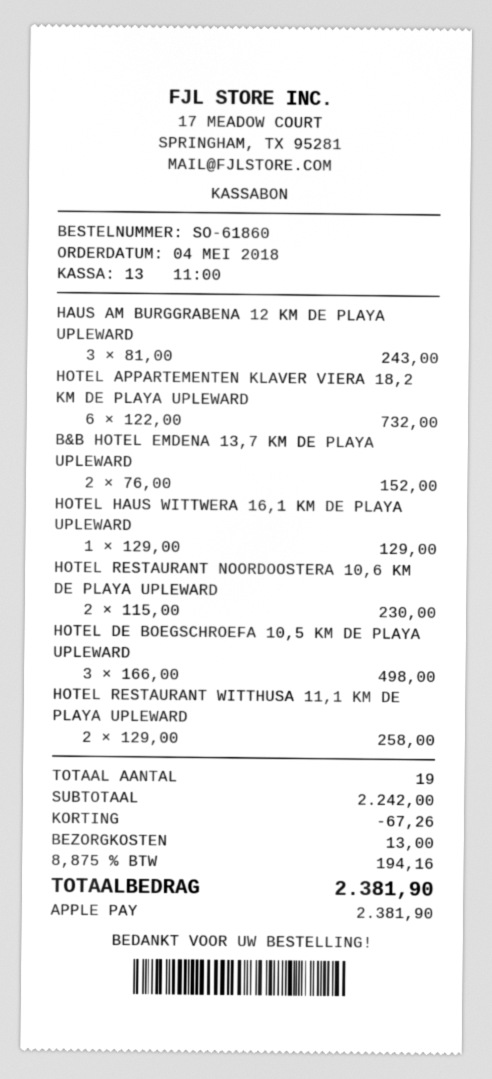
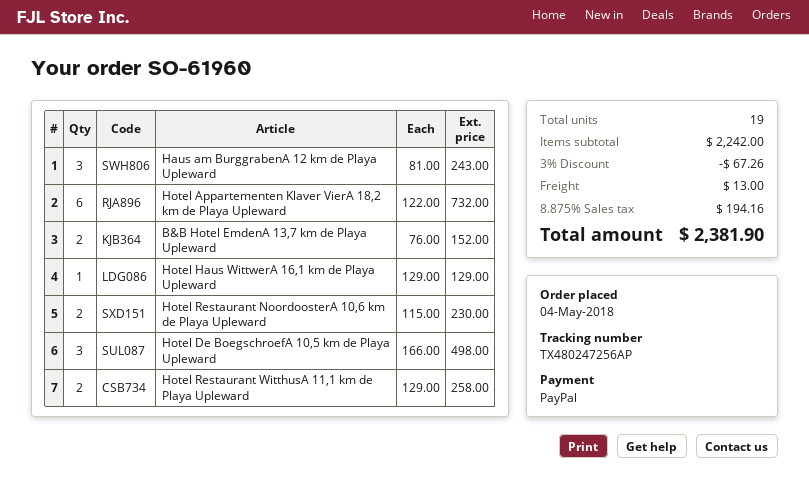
order number: SO-61860 -> SO-61960
payment method: Apple Pay -> PayPal

